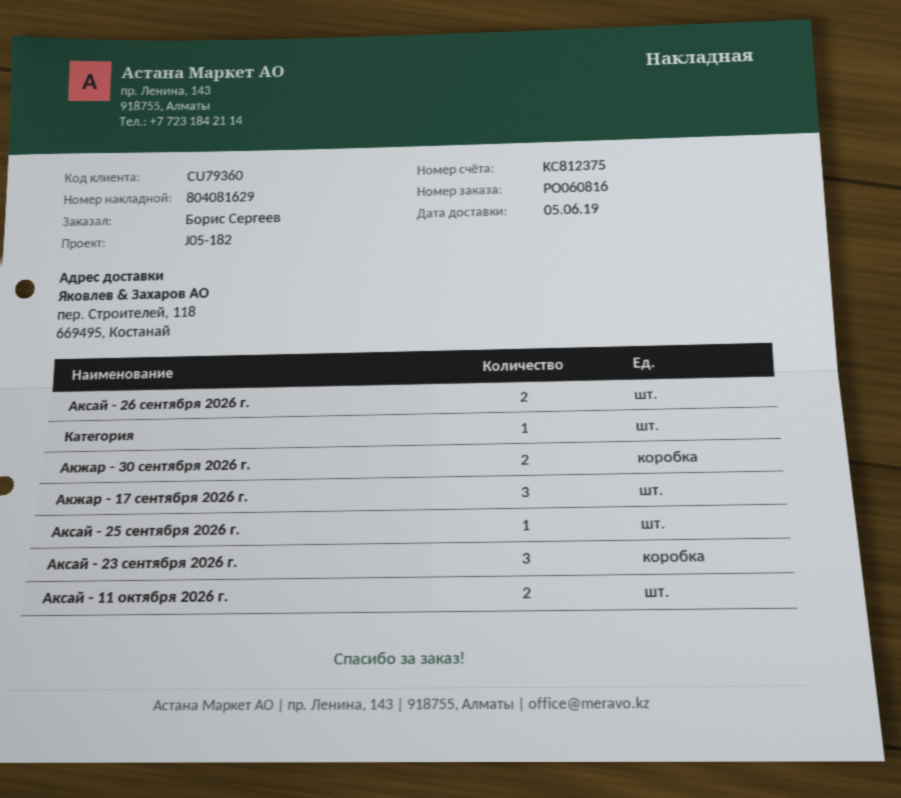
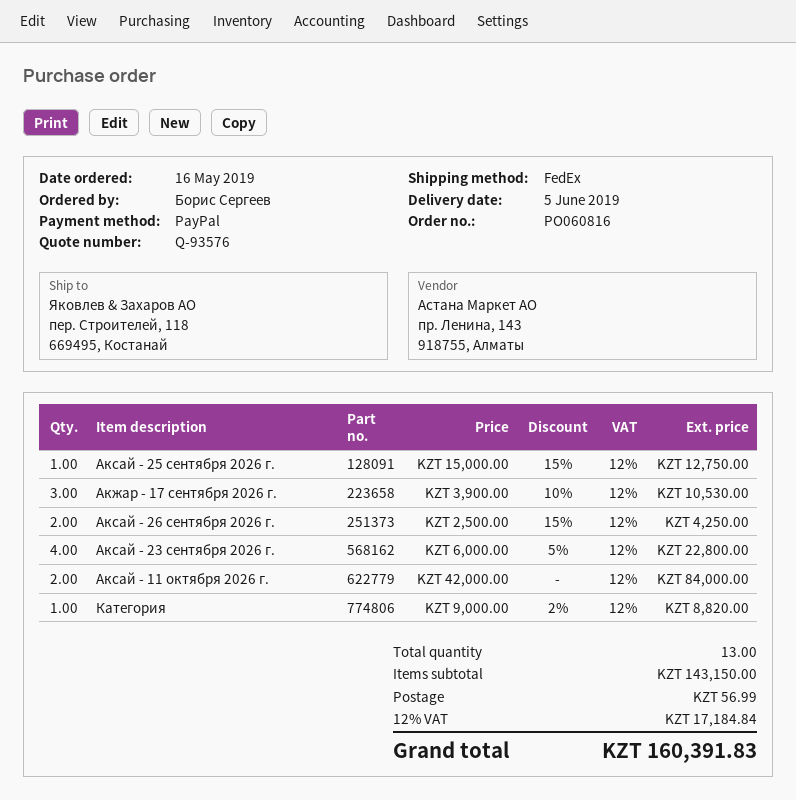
Акжар - 30 сентября 2026 г.: 2 -> none
Аксай - 23 сентября 2026 г.: 3 -> 4

